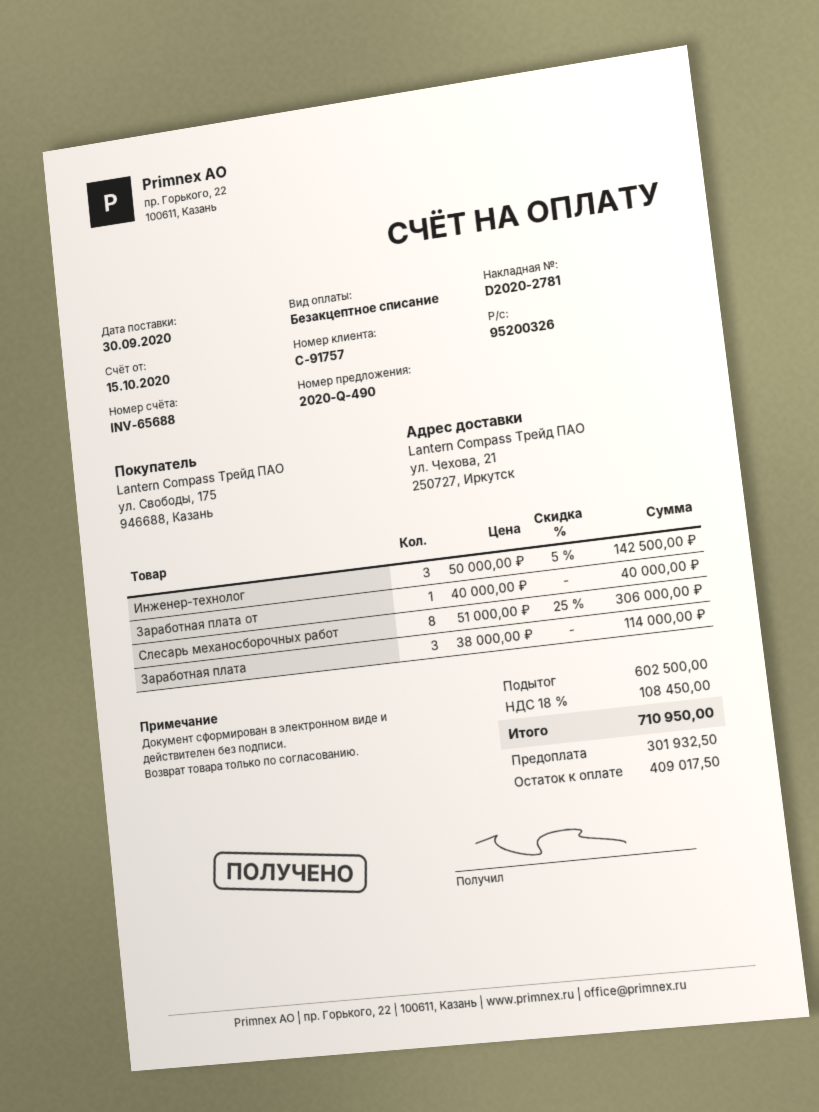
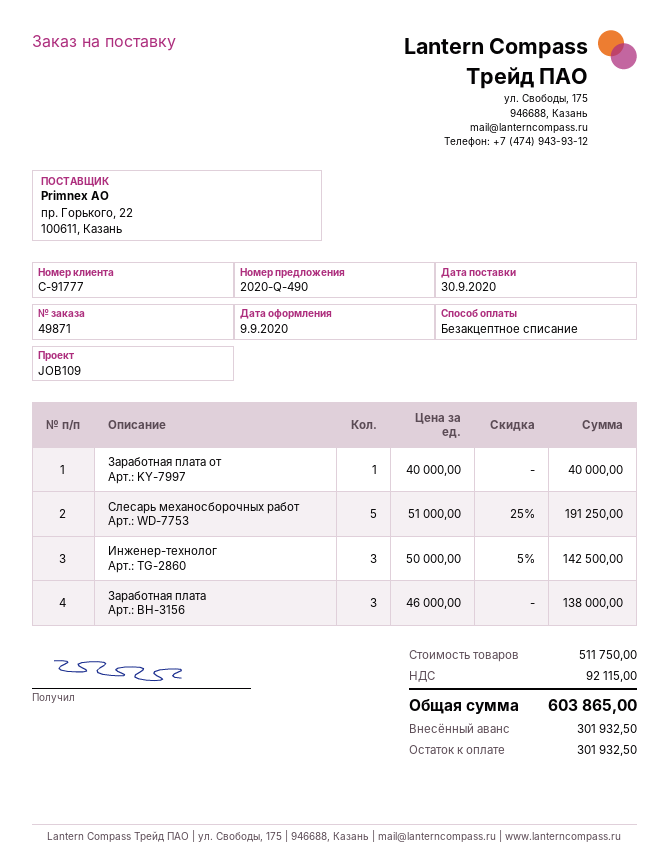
customer number: C-91757 -> C-91777
Слесарь механосборочных работ: 8 x 51000.00 - 25% = 306000.00 -> 5 x 51000.00 - 25% = 191250.00
Заработная плата: 3 x 38000.00 = 114000.00 -> 3 x 46000.00 = 138000.00
subtotal: 602500.00 -> 511750.00
tax: 108450.00 -> 92115.00
total: 710950.00 -> 603865.00
balance: 409017.50 -> 301932.50

